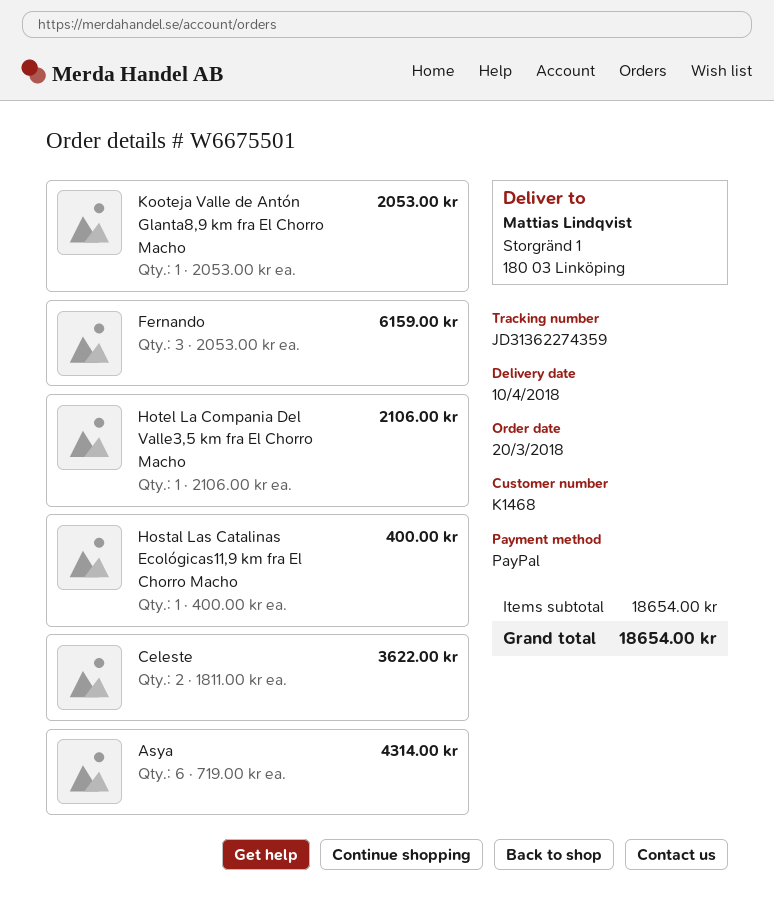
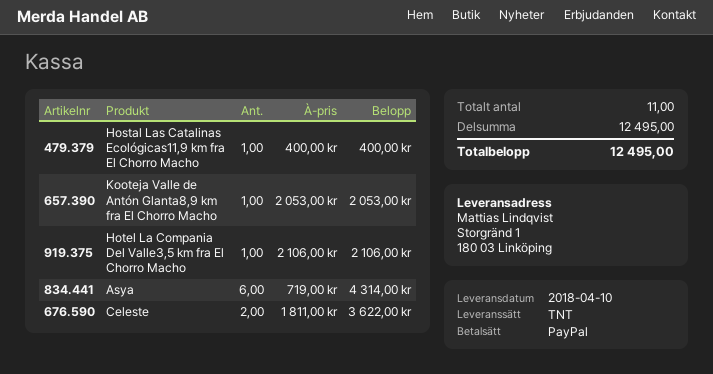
Fernando: 3 x 2053.00 = 6159.00 -> none
subtotal: 18654.00 -> 12495.00
total: 18654.00 -> 12495.00

